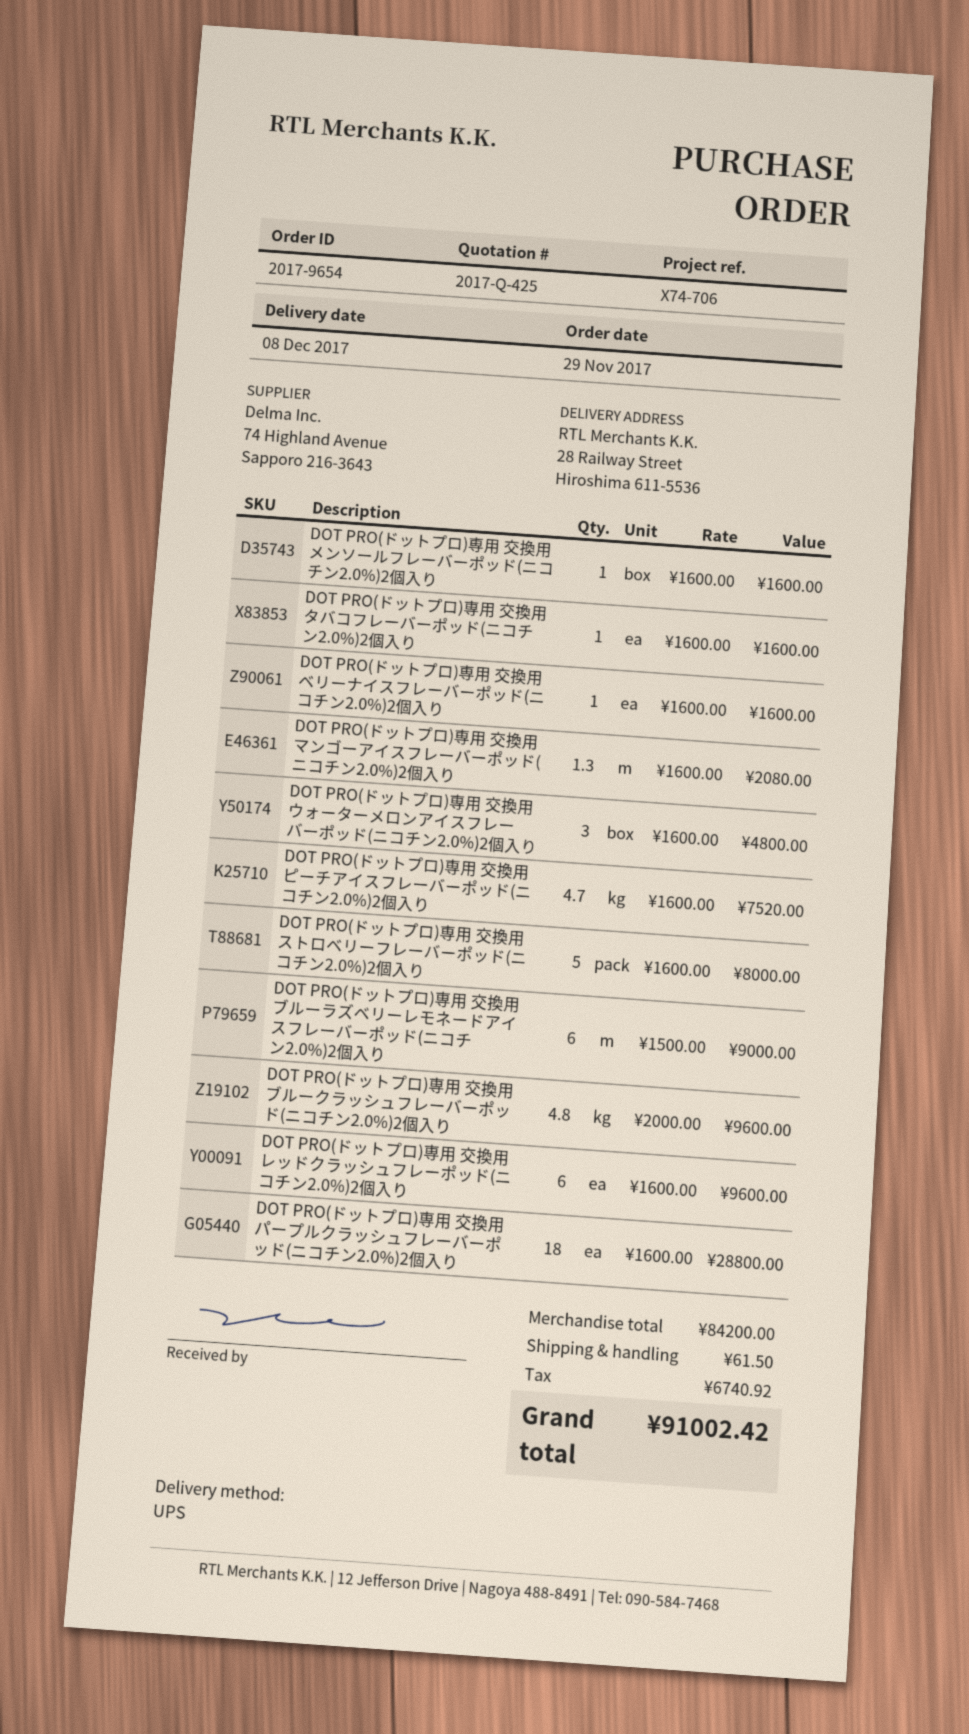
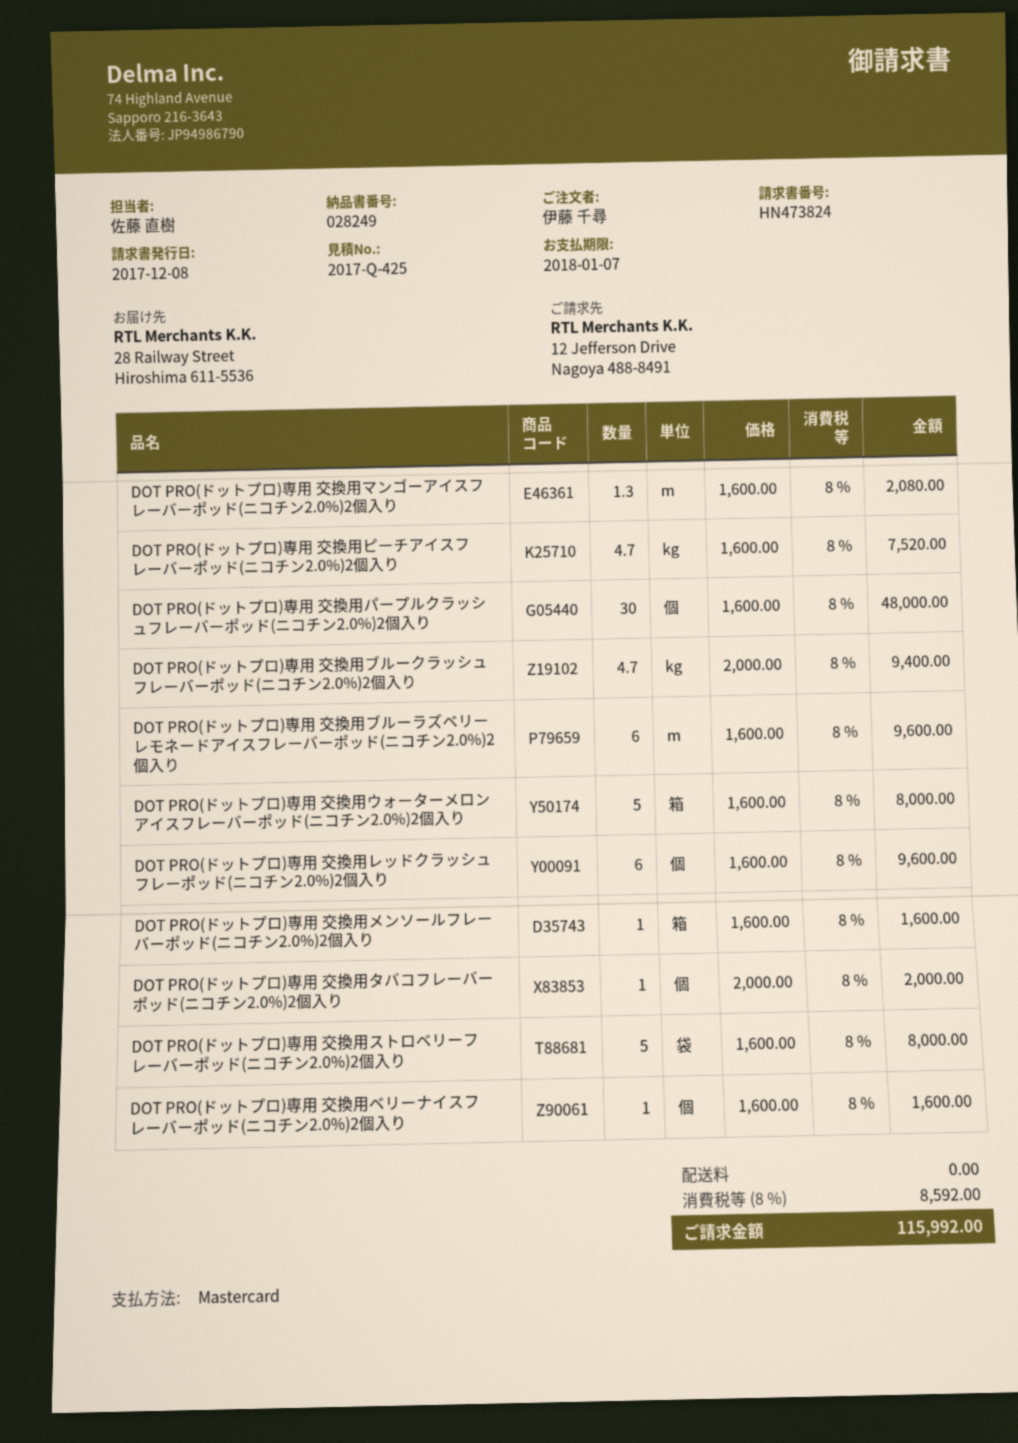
DOT PRO(ドットプロ)専用 交換用タバコフレーバーポッド(ニコチン2.0%)2個入り: 1 x 1600.00 = 1600.00 -> 1 x 2000.00 = 2000.00
DOT PRO(ドットプロ)専用 交換用ウォーターメロンアイスフレーバーポッド(ニコチン2.0%)2個入り: 3 x 1600.00 = 4800.00 -> 5 x 1600.00 = 8000.00
DOT PRO(ドットプロ)専用 交換用ブルーラズベリーレモネードアイスフレーバーポッド(ニコチン2.0%)2個入り: 6 x 1500.00 = 9000.00 -> 6 x 1600.00 = 9600.00
DOT PRO(ドットプロ)専用 交換用ブルークラッシュフレーバーポッド(ニコチン2.0%)2個入り: 4.8 x 2000.00 = 9600.00 -> 4.7 x 2000.00 = 9400.00
DOT PRO(ドットプロ)専用 交換用パープルクラッシュフレーバーポッド(ニコチン2.0%)2個入り: 18 x 1600.00 = 28800.00 -> 30 x 1600.00 = 48000.00
shipping: 61.50 -> 0.00
tax: 6740.92 -> 8592.00
total: 91002.42 -> 115992.00

